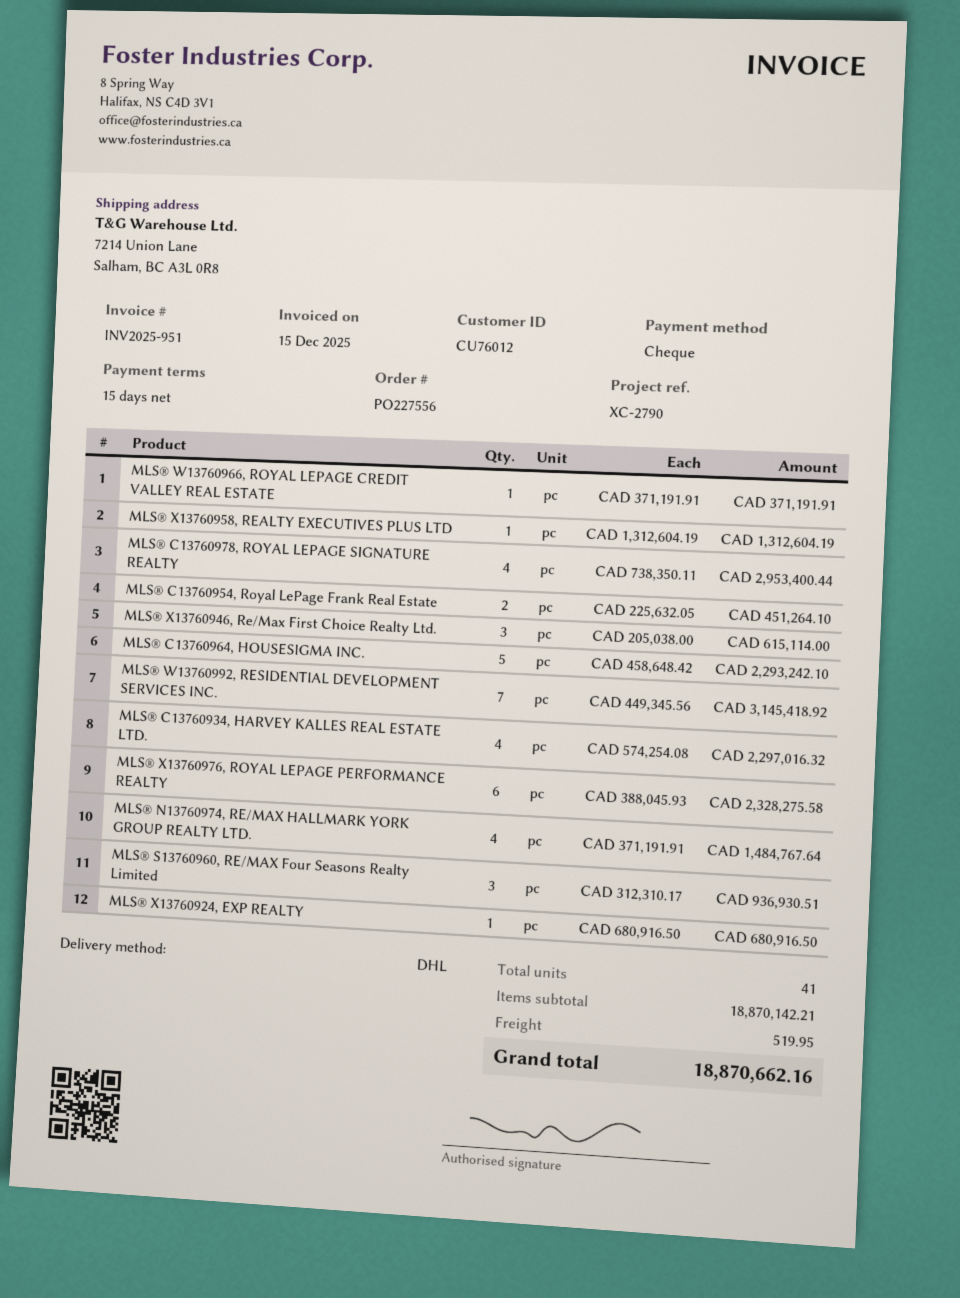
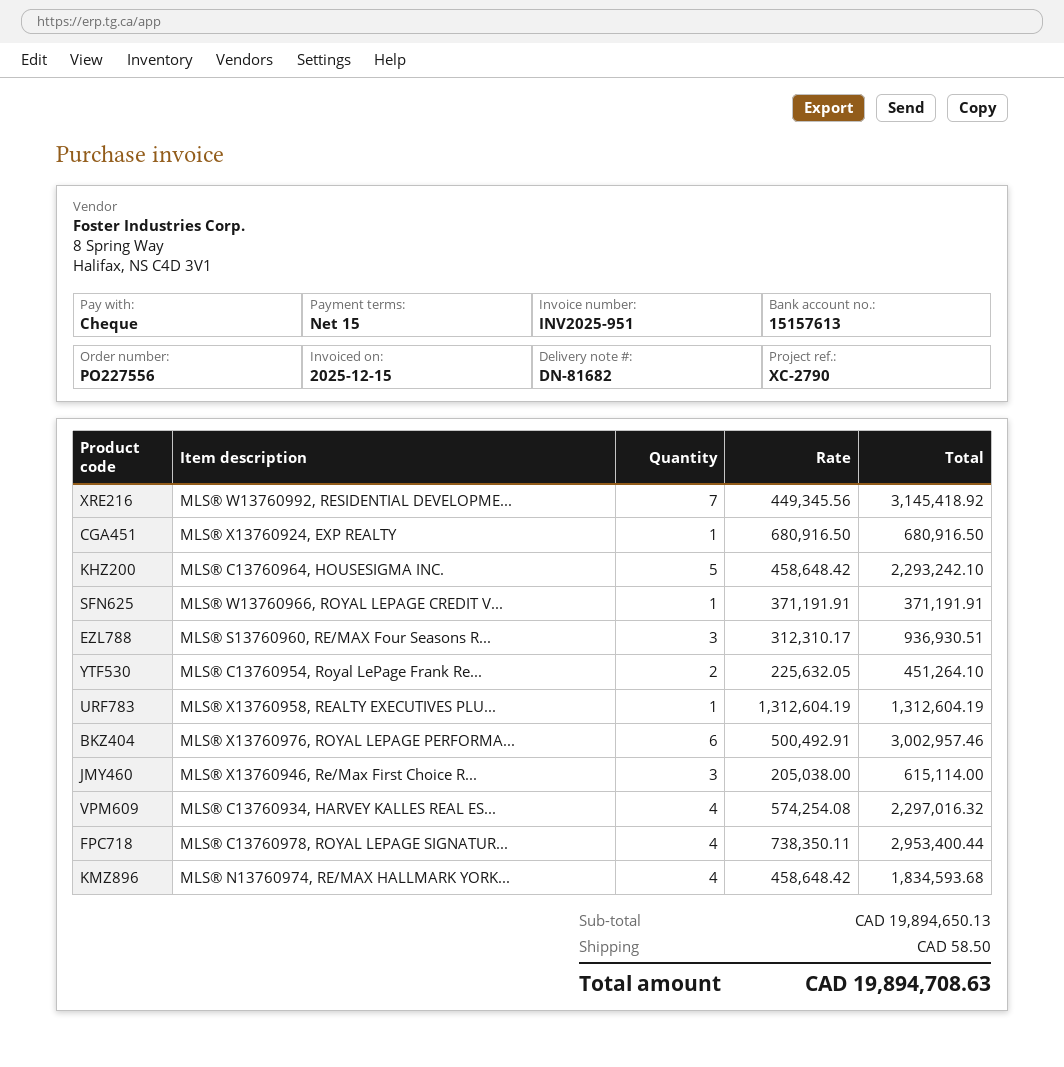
MLS® X13760976, ROYAL LEPAGE PERFORMANCE REALTY: 6 x 388045.93 = 2328275.58 -> 6 x 500492.91 = 3002957.46
MLS® N13760974, RE/MAX HALLMARK YORK GROUP REALTY LTD.: 4 x 371191.91 = 1484767.64 -> 4 x 458648.42 = 1834593.68
subtotal: 18870142.21 -> 19894650.13
shipping: 519.95 -> 58.50
total: 18870662.16 -> 19894708.63

